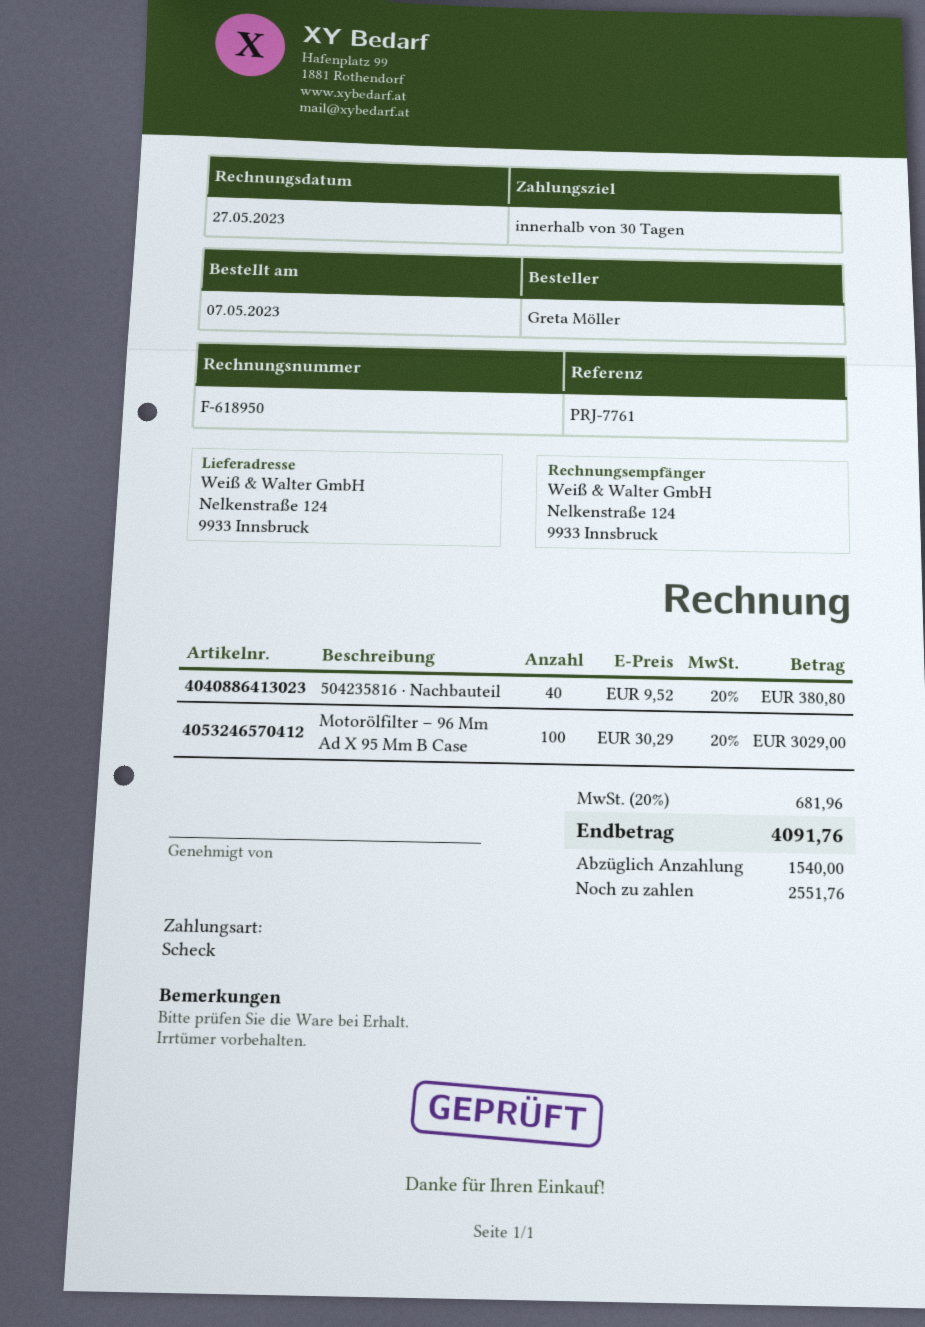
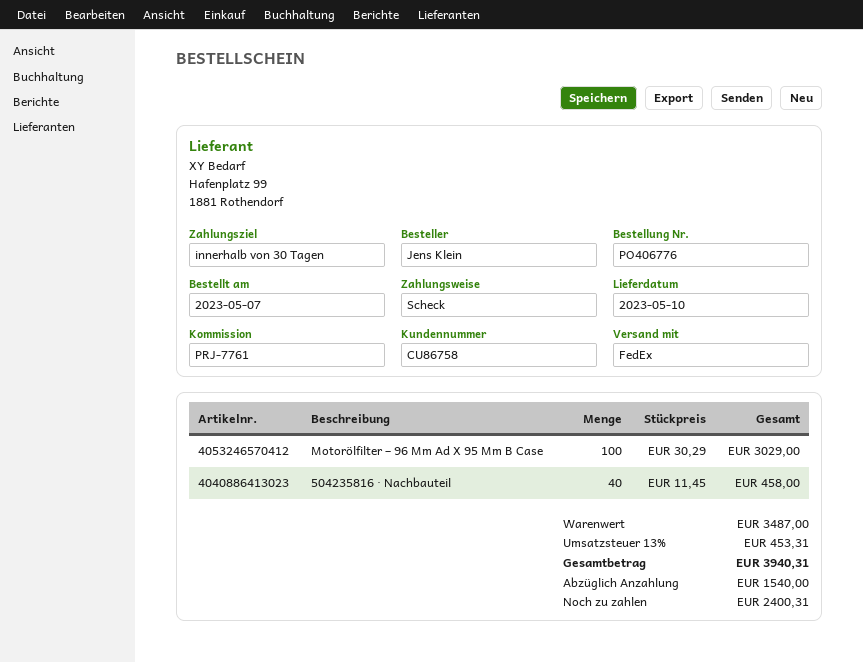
ordered by: Greta Möller -> Jens Klein
504235816 · Nachbauteil: 40 x 9.52 = 380.80 -> 40 x 11.45 = 458.00
tax: 20% = 681.96 -> 13% = 453.31
total: 4091.76 -> 3940.31
balance: 2551.76 -> 2400.31

